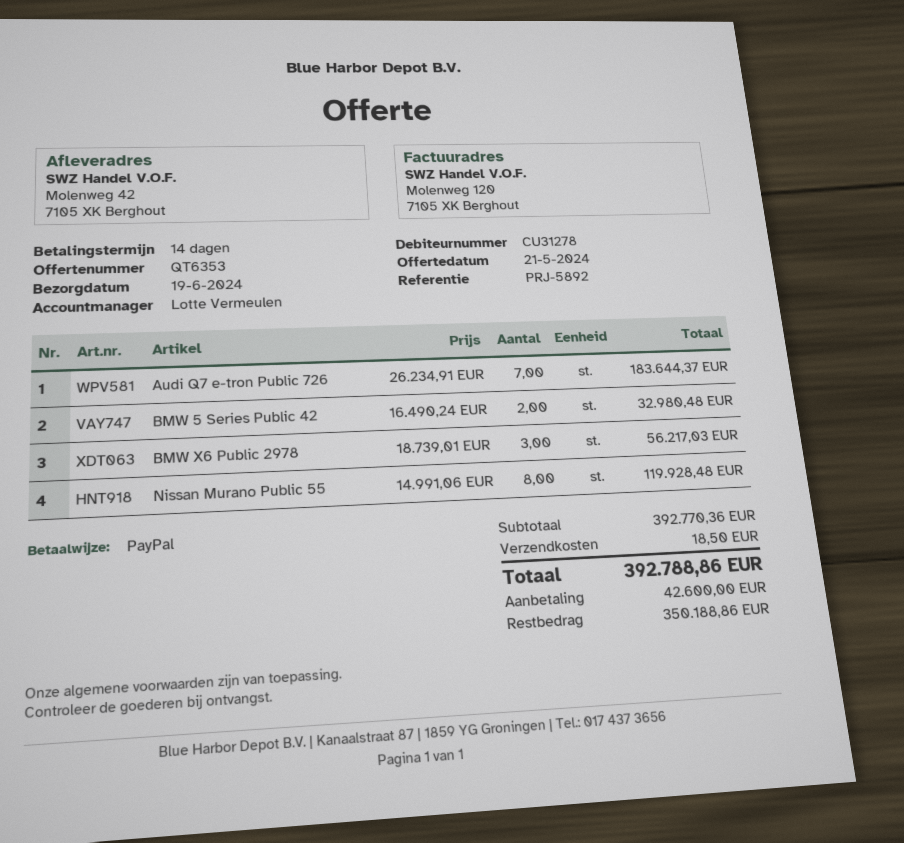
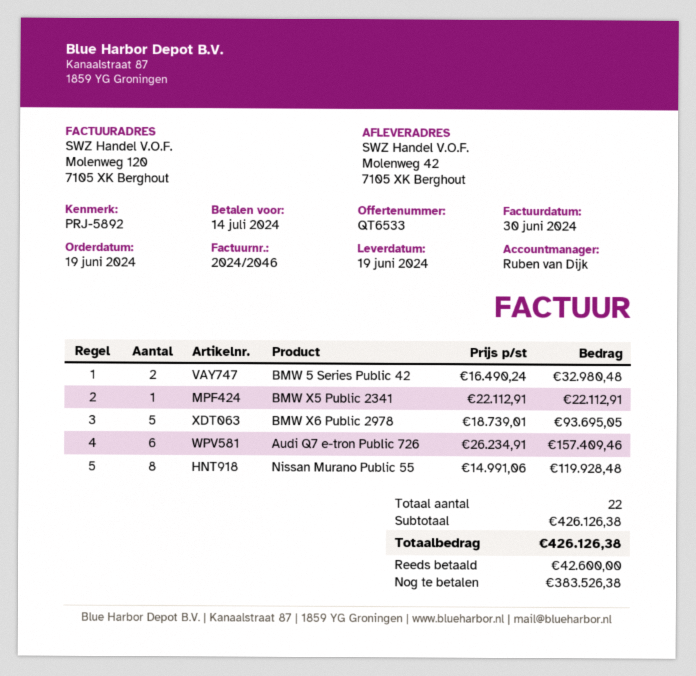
quote number: QT6353 -> QT6533
sales rep: Lotte Vermeulen -> Ruben van Dijk
Audi Q7 e-tron Public 726: 7 x 26234.91 = 183644.37 -> 6 x 26234.91 = 157409.46
BMW X6 Public 2978: 3 x 18739.01 = 56217.03 -> 5 x 18739.01 = 93695.05
BMW X5 Public 2341: none -> 1 x 22112.91 = 22112.91
subtotal: 392770.36 -> 426126.38
shipping: 18.50 -> none
total: 392788.86 -> 426126.38
balance: 350188.86 -> 383526.38

